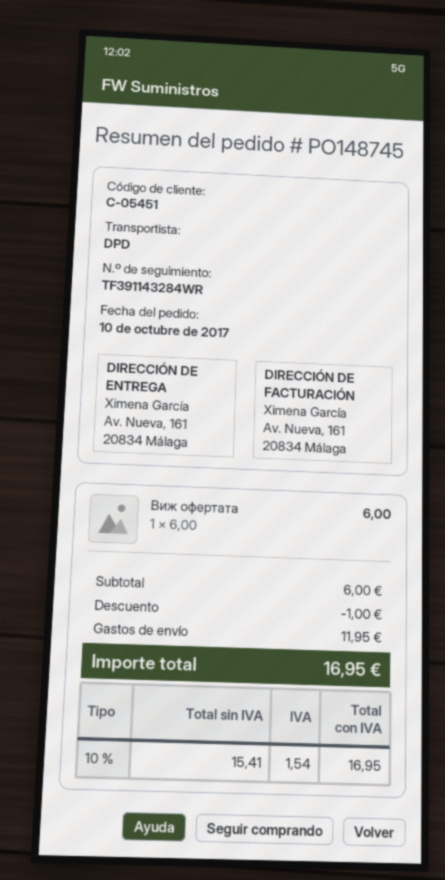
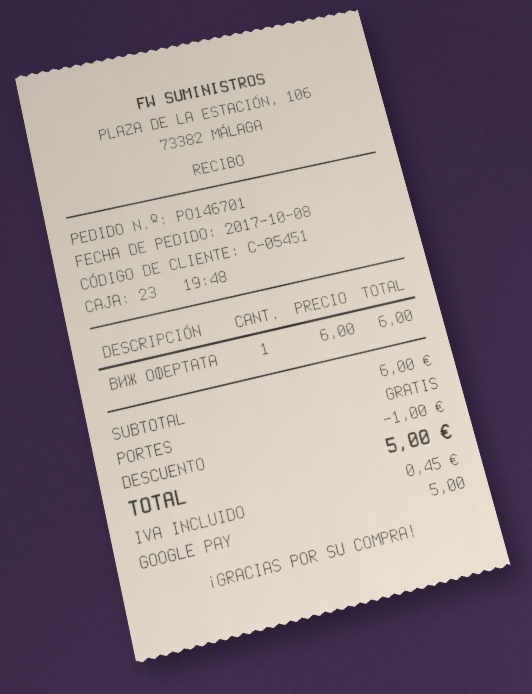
order number: PO148745 -> PO146701
order date: 2017-10-10 -> 2017-10-08
shipping: 11.95 -> 0.00
tax: 1.54 -> 0.45
total: 16.95 -> 5.00

